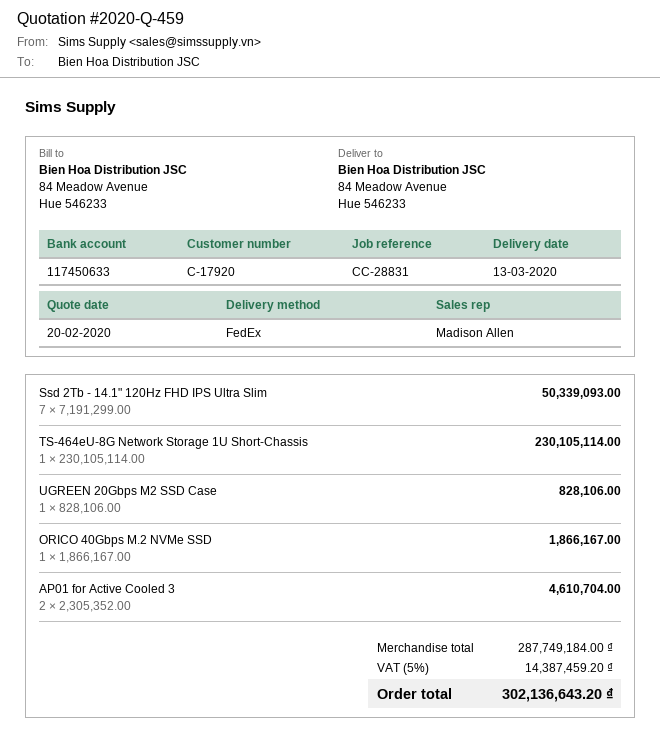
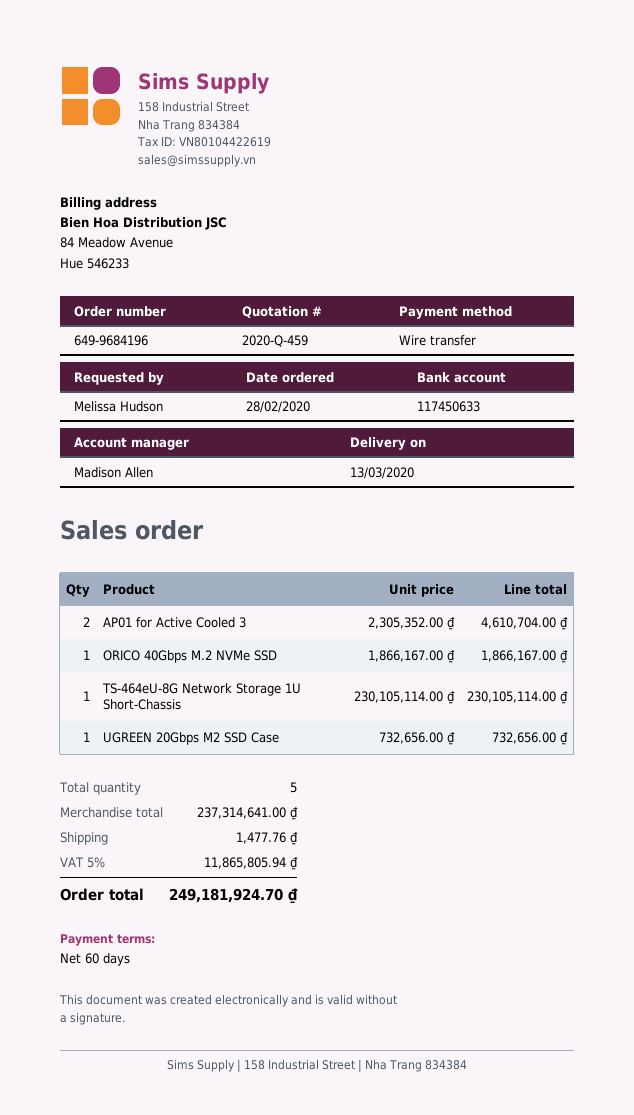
Ssd 2Tb - 14.1" 120Hz FHD IPS Ultra Slim: 7 x 7191299.00 = 50339093.00 -> none
UGREEN 20Gbps M2 SSD Case: 1 x 828106.00 = 828106.00 -> 1 x 732656.00 = 732656.00
subtotal: 287749184.00 -> 237314641.00
shipping: none -> 1477.76
tax: 5% = 14387459.20 -> 5% = 11865805.94
total: 302136643.20 -> 249181924.70

